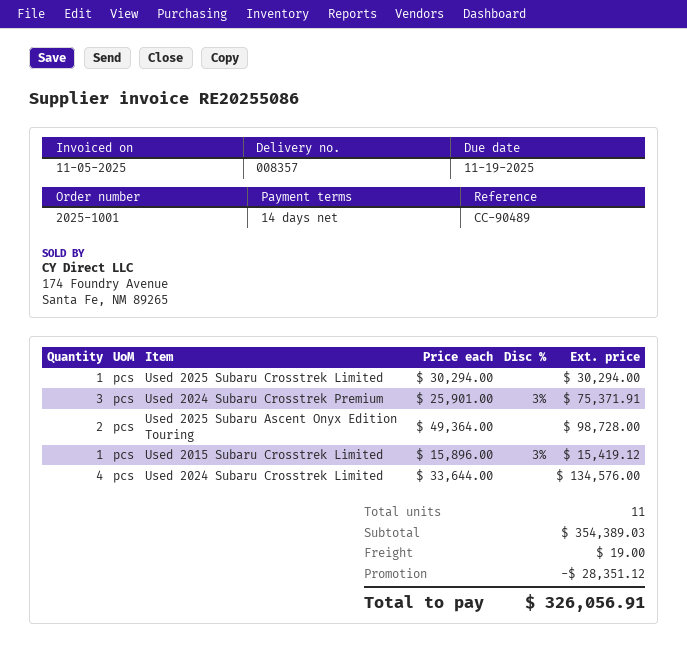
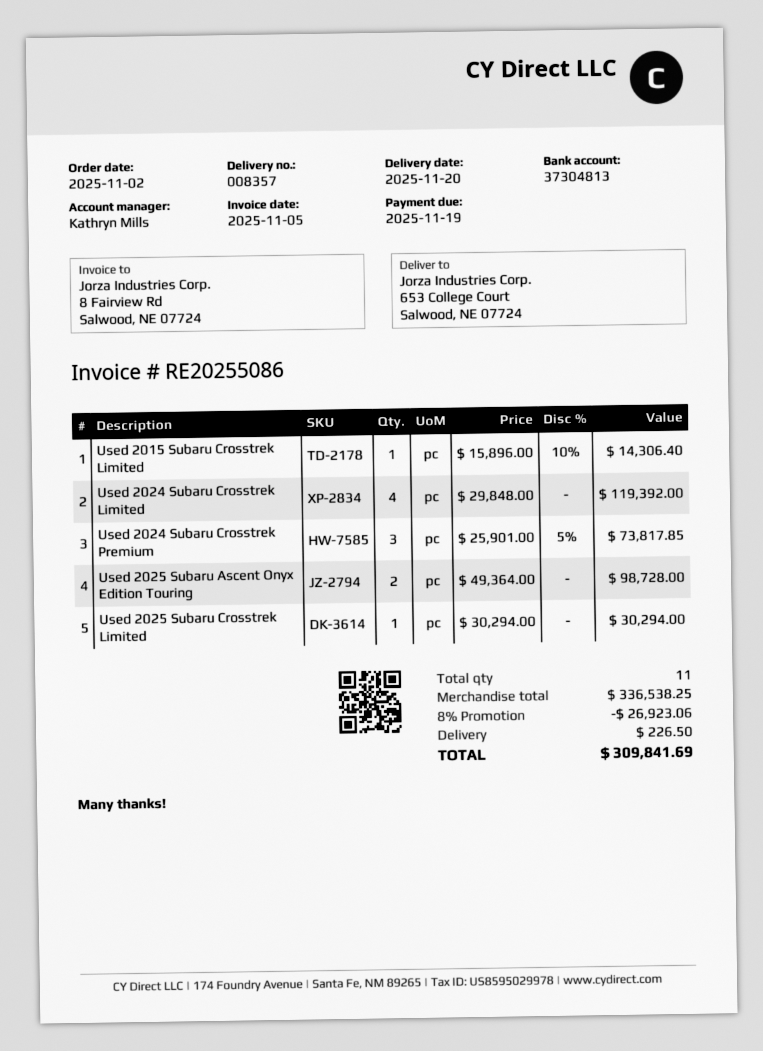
Used 2024 Subaru Crosstrek Premium: 3 x 25901.00 - 3% = 75371.91 -> 3 x 25901.00 - 5% = 73817.85
Used 2015 Subaru Crosstrek Limited: 1 x 15896.00 - 3% = 15419.12 -> 1 x 15896.00 - 10% = 14306.40
Used 2024 Subaru Crosstrek Limited: 4 x 33644.00 = 134576.00 -> 4 x 29848.00 = 119392.00
subtotal: 354389.03 -> 336538.25
discount: 28351.12 -> 26923.06
shipping: 19.00 -> 226.50
total: 326056.91 -> 309841.69

